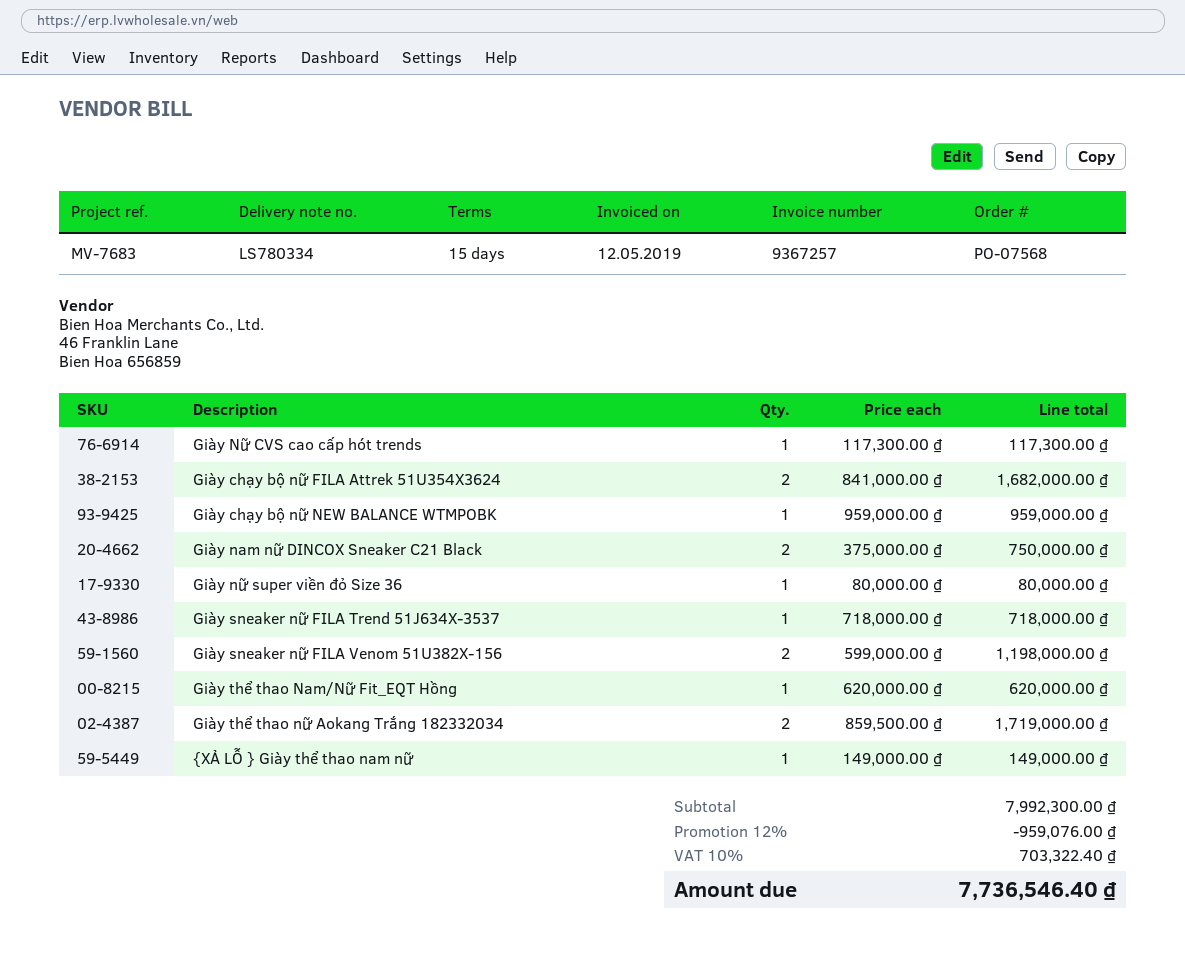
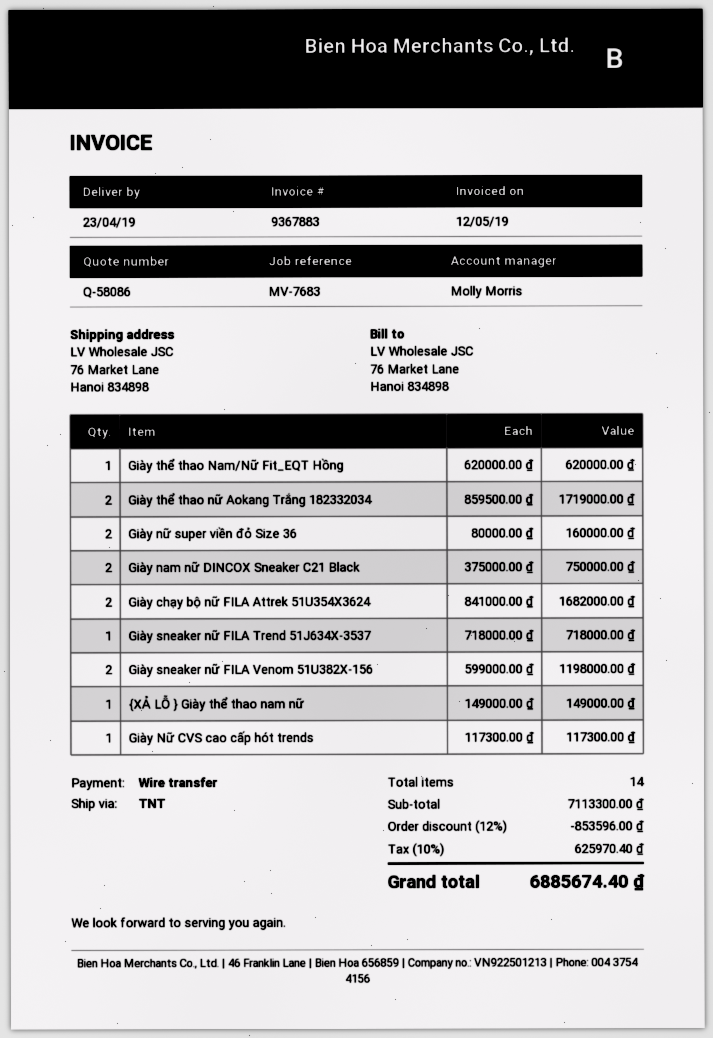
invoice number: 9367257 -> 9367883
Giày chạy bộ nữ NEW BALANCE WTMPOBK: 1 x 959000.00 = 959000.00 -> none
Giày nữ super viền đỏ Size 36: 1 x 80000.00 = 80000.00 -> 2 x 80000.00 = 160000.00
subtotal: 7992300.00 -> 7113300.00
discount: 12% = 959076.00 -> 12% = 853596.00
tax: 10% = 703322.40 -> 10% = 625970.40
total: 7736546.40 -> 6885674.40

